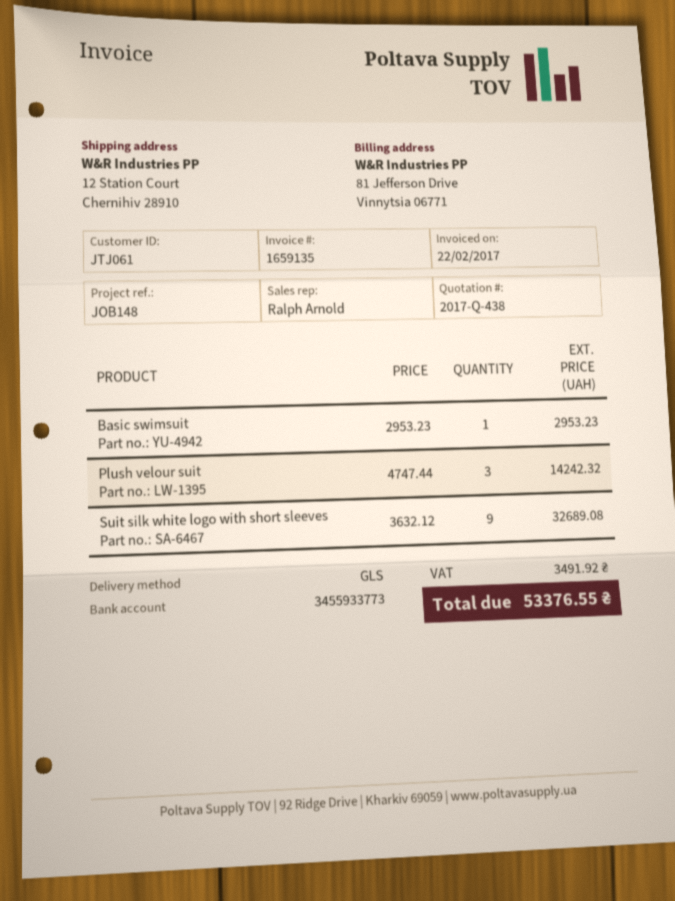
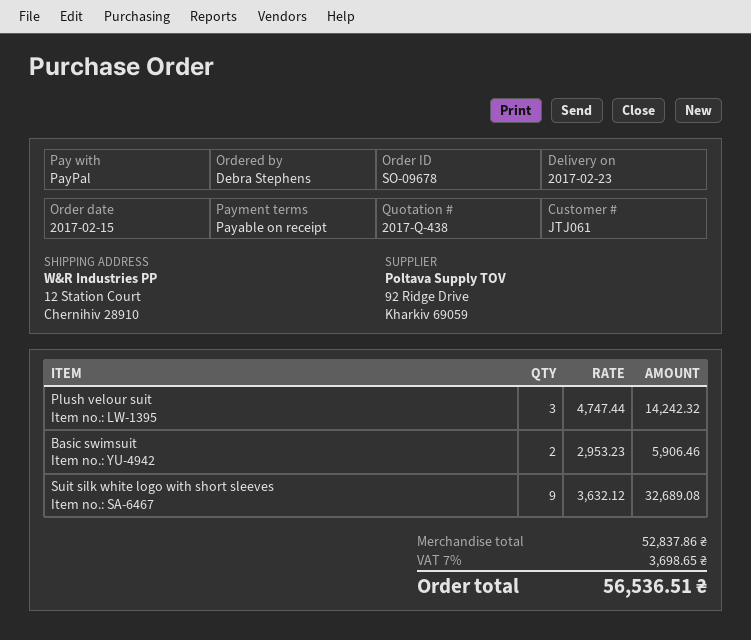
Basic swimsuit: 1 x 2953.23 = 2953.23 -> 2 x 2953.23 = 5906.46
tax: 3491.92 -> 3698.65
total: 53376.55 -> 56536.51

